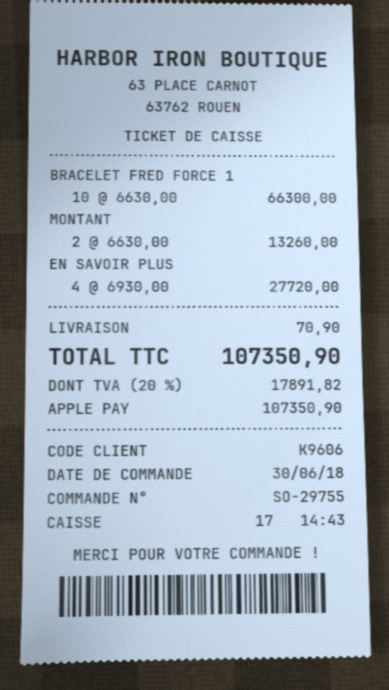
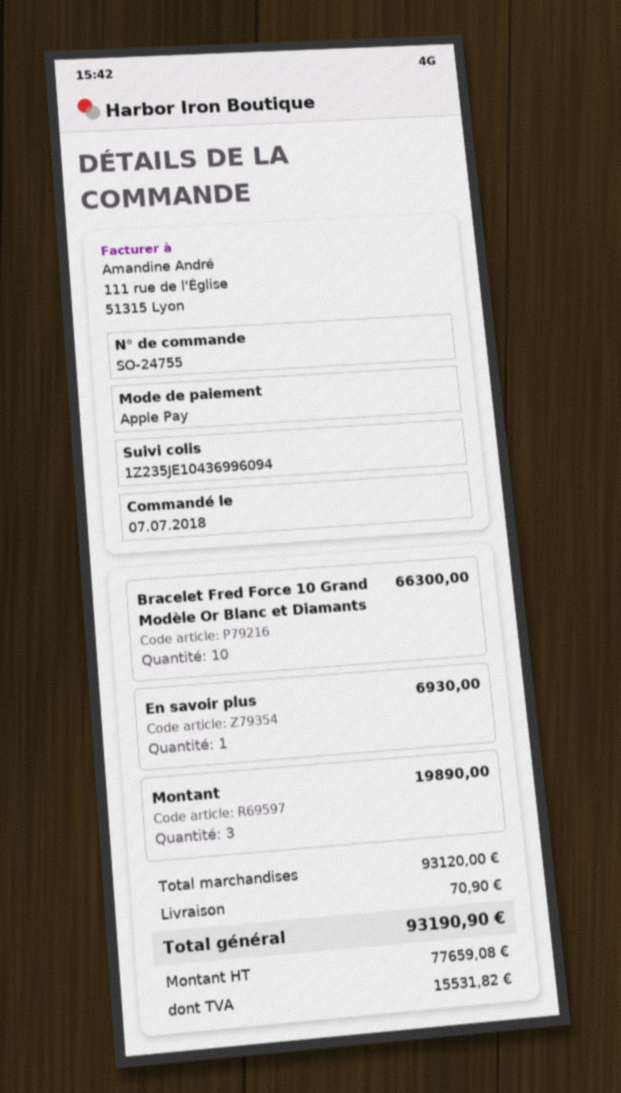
order number: SO-29755 -> SO-24755
order date: 2018-06-30 -> 2018-07-07
MONTANT: 2 for 13260.00 -> 3 for 19890.00
EN SAVOIR PLUS: 4 for 27720.00 -> 1 for 6930.00
tax: 17891.82 -> 15531.82
total: 107350.90 -> 93190.90

